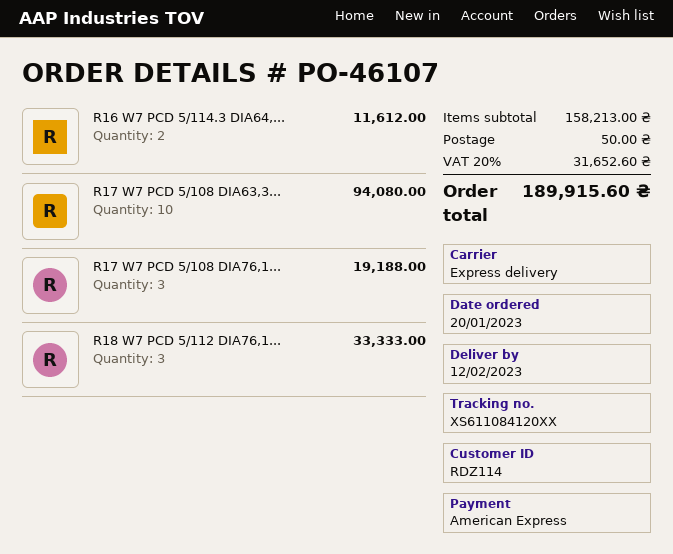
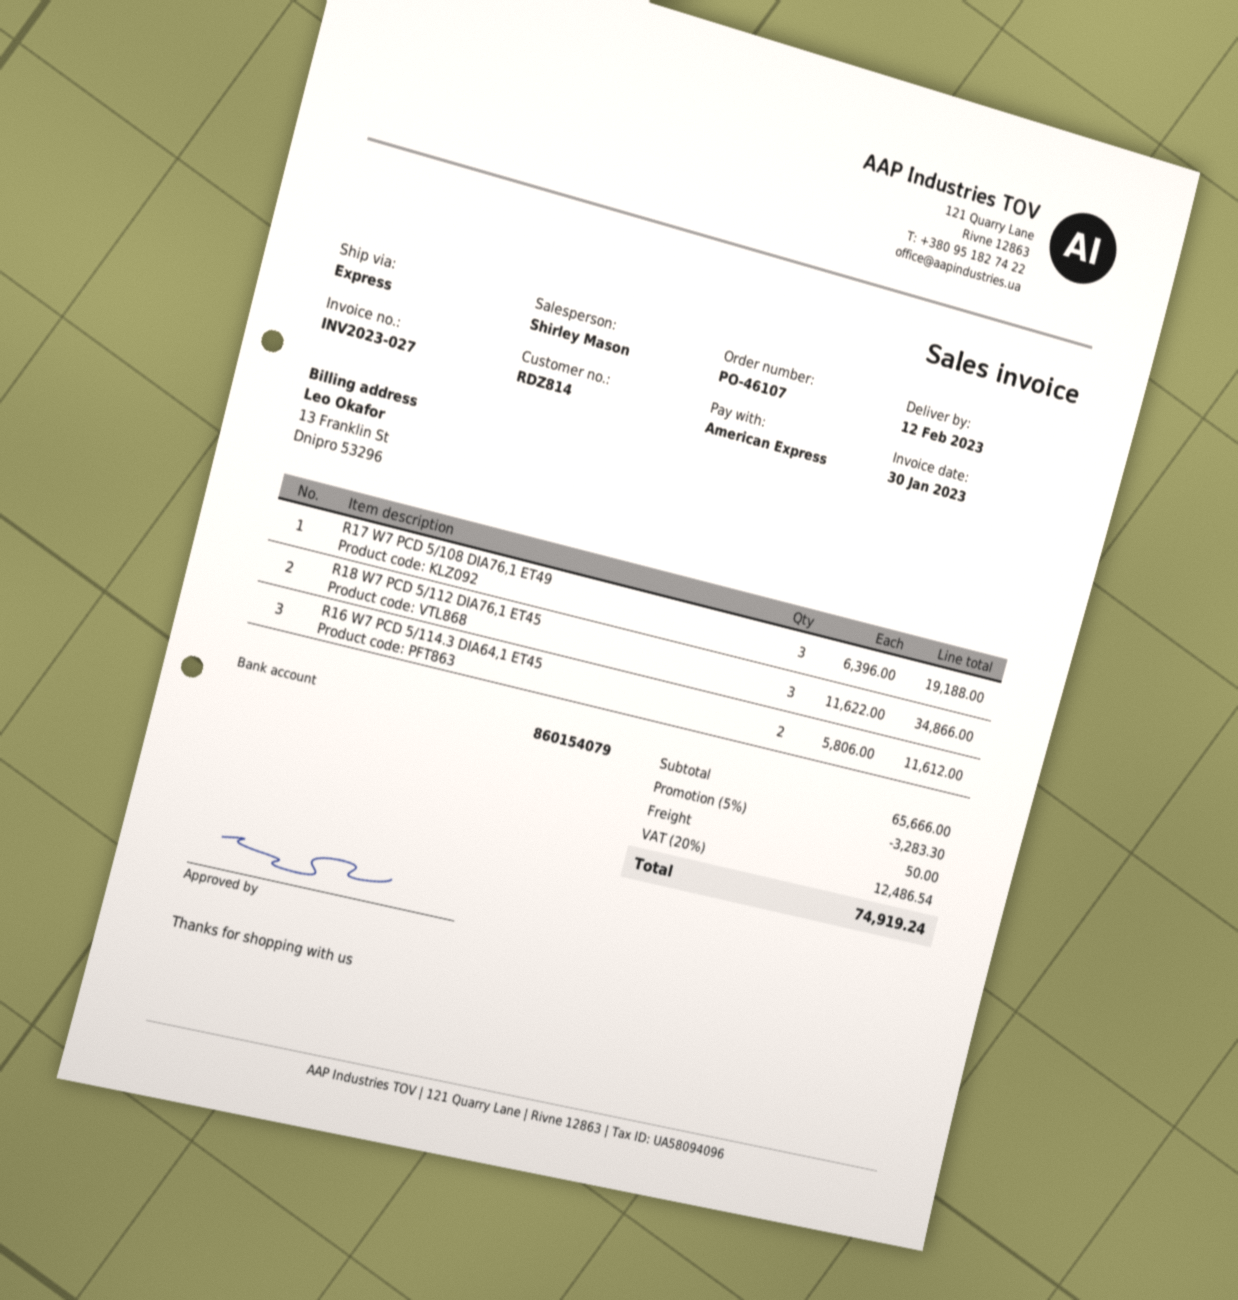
customer number: RDZ114 -> RDZ814
R17 W7 PCD 5/108 DIA63,3...: 10 for 94080.00 -> none
R18 W7 PCD 5/112 DIA76,1...: 3 for 33333.00 -> 3 for 34866.00
subtotal: 158213.00 -> 65666.00
discount: none -> 5% = 3283.30
tax: 20% = 31652.60 -> 20% = 12486.54
total: 189915.60 -> 74919.24

